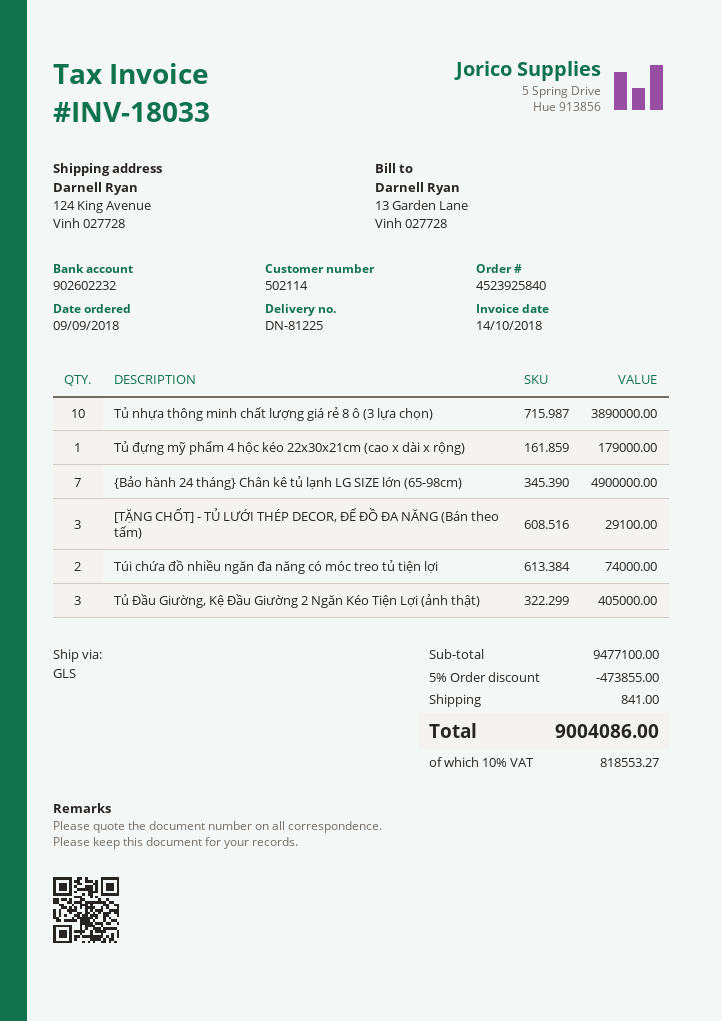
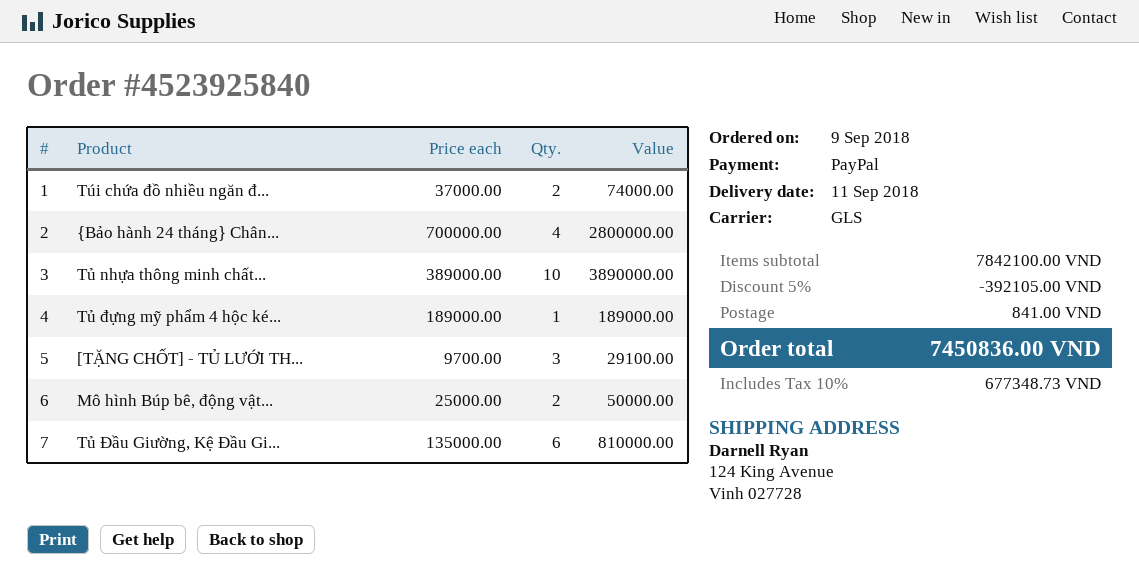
Tủ đựng mỹ phẩm 4 hộc kéo 22x30x21cm (cao x dài x rộng): 1 for 179000.00 -> 1 for 189000.00
{Bảo hành 24 tháng} Chân kê tủ lạnh LG SIZE lớn (65-98cm): 7 for 4900000.00 -> 4 for 2800000.00
Tủ Đầu Giường, Kệ Đầu Giường 2 Ngăn Kéo Tiện Lợi (ảnh thật): 3 for 405000.00 -> 6 for 810000.00
Mô hình Búp bê, động vật...: none -> 2 for 50000.00
subtotal: 9477100.00 -> 7842100.00
discount: 5% = 473855.00 -> 5% = 392105.00
tax: 10% = 818553.27 -> 10% = 677348.73
total: 9004086.00 -> 7450836.00

